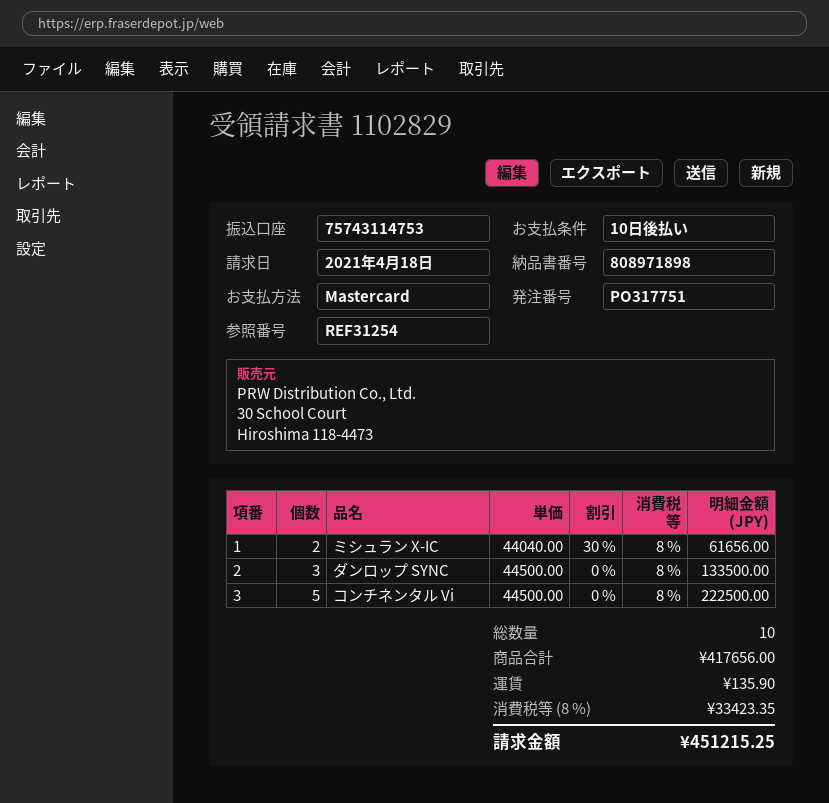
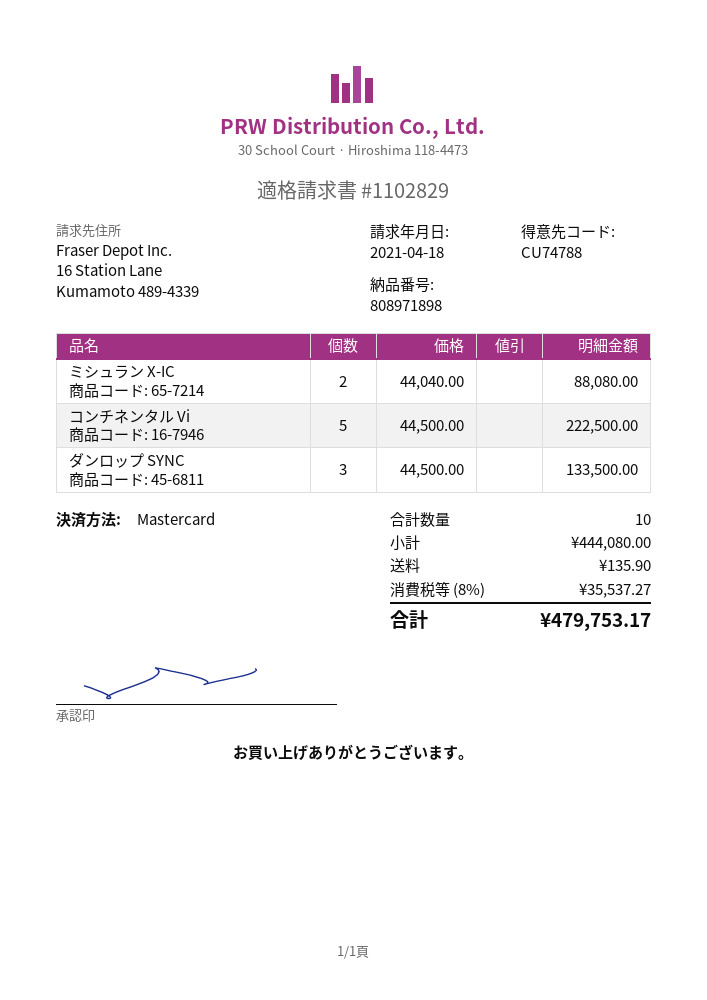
ミシュラン X-IC: 2 x 44040.00 - 30% = 61656.00 -> 2 x 44040.00 = 88080.00
subtotal: 417656.00 -> 444080.00
tax: 8% = 33423.35 -> 8% = 35537.27
total: 451215.25 -> 479753.17

